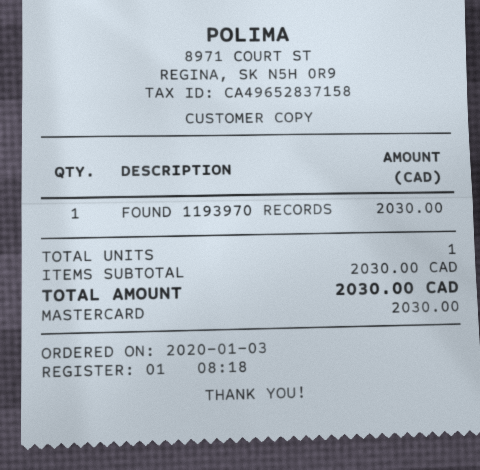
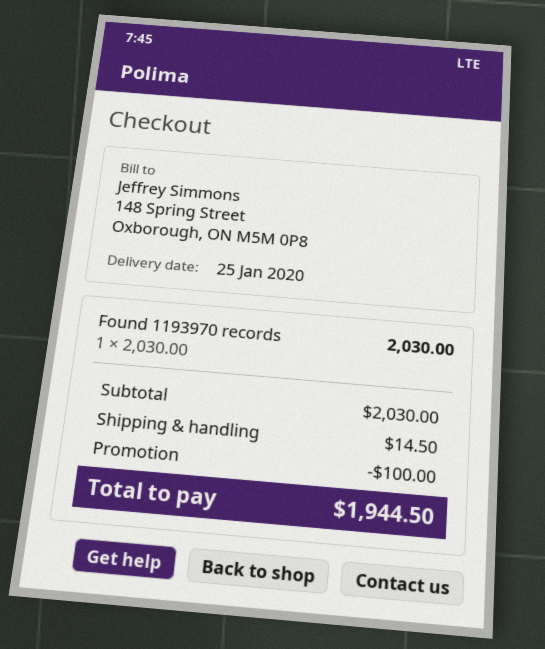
discount: none -> 100.00
shipping: none -> 14.50
total: 2030.00 -> 1944.50

